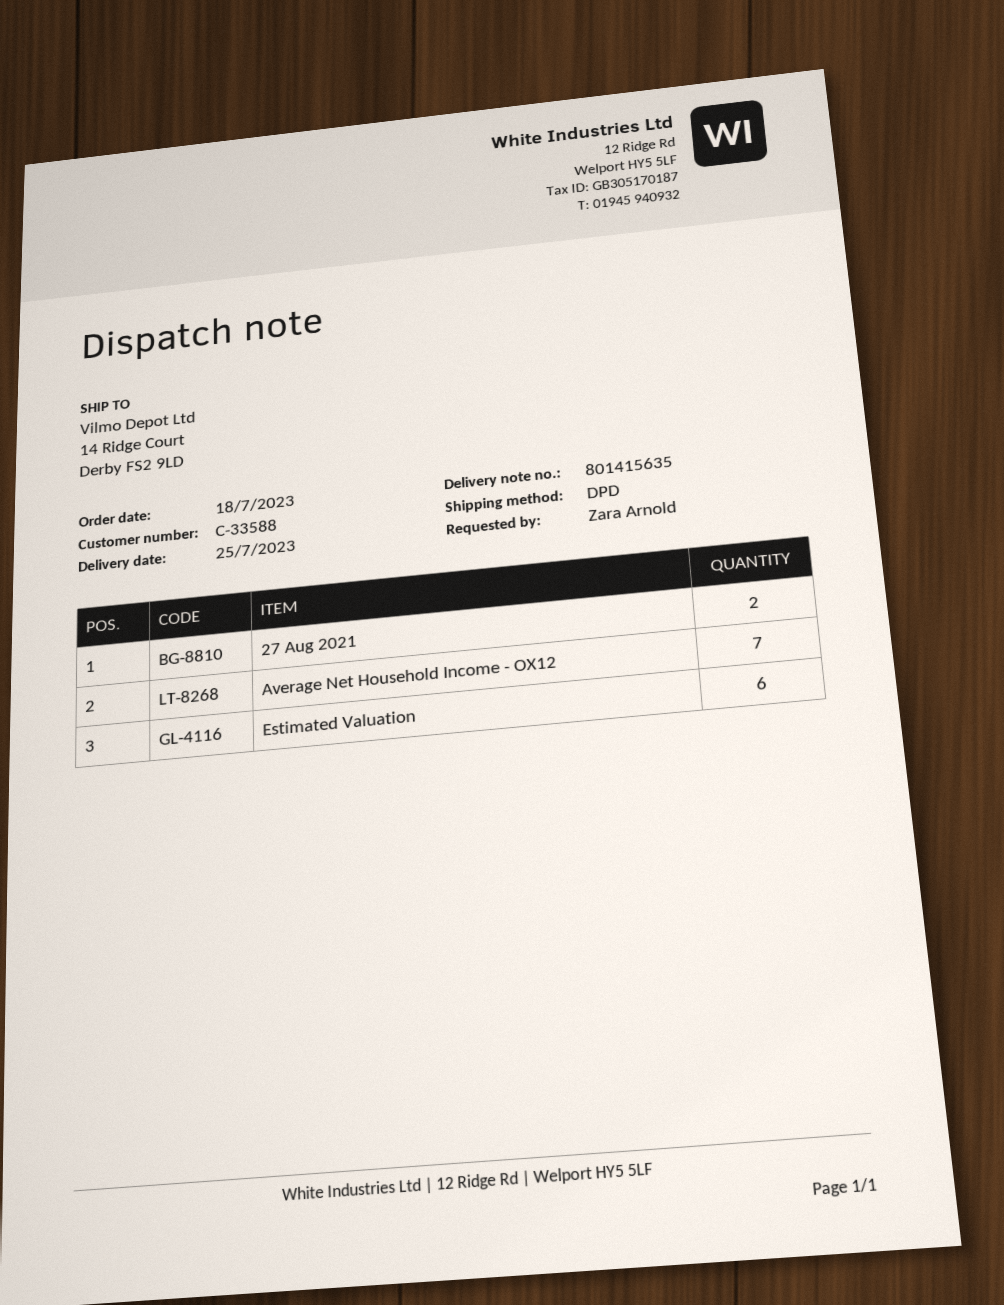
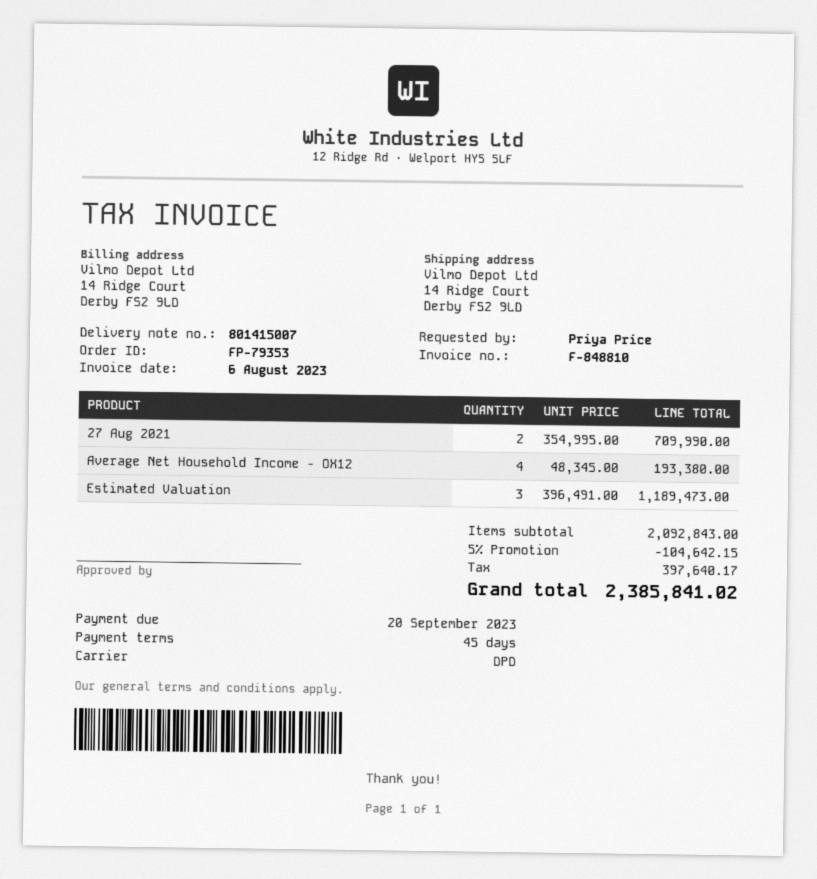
delivery note number: 801415635 -> 801415007
ordered by: Zara Arnold -> Priya Price
Average Net Household Income - OX12: 7 -> 4
Estimated Valuation: 6 -> 3

